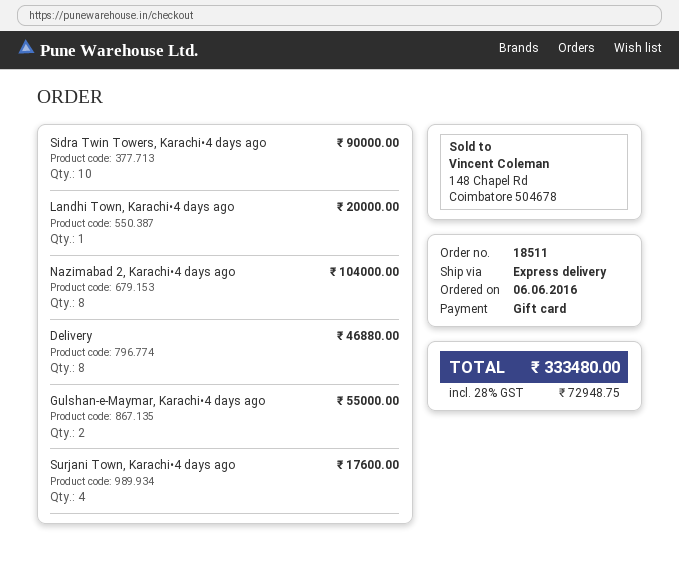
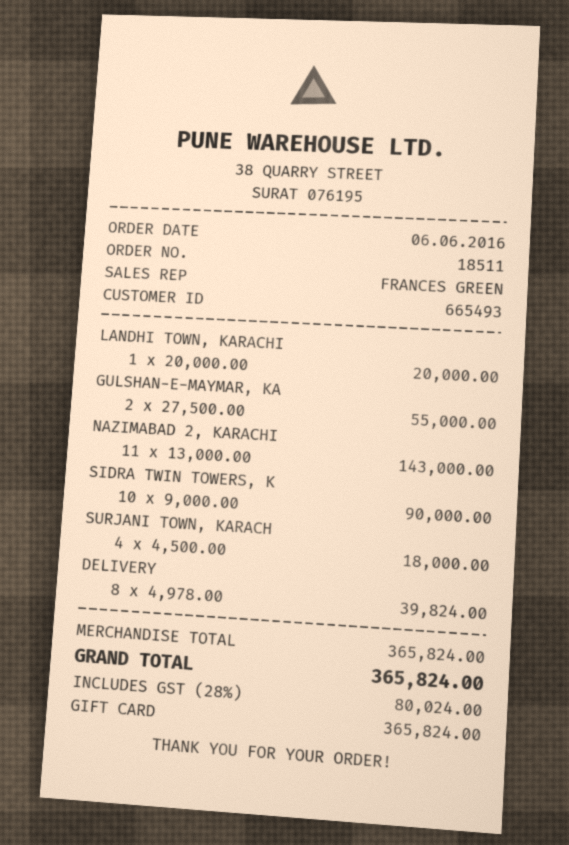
Nazimabad 2, Karachi•4 days ago: 8 for 104000.00 -> 11 for 143000.00
Delivery: 8 for 46880.00 -> 8 for 39824.00
Surjani Town, Karachi•4 days ago: 4 for 17600.00 -> 4 for 18000.00
tax: 28% = 72948.75 -> 28% = 80024.00
total: 333480.00 -> 365824.00

